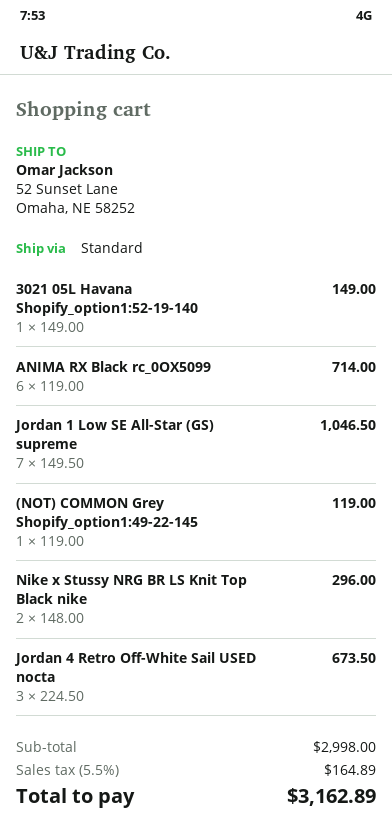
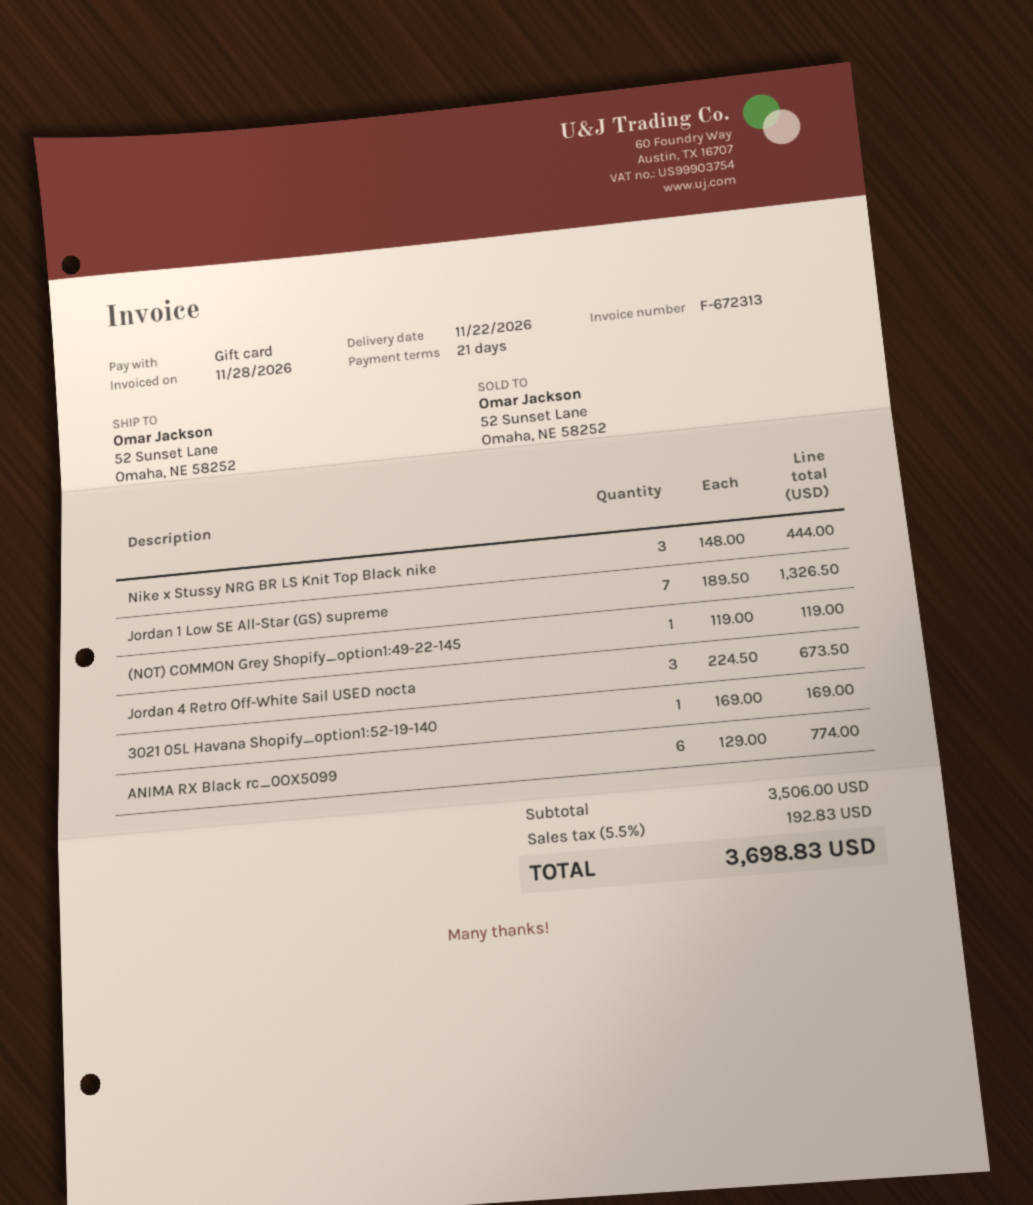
3021 05L Havana Shopify_option1:52-19-140: 1 x 149.00 = 149.00 -> 1 x 169.00 = 169.00
ANIMA RX Black rc_0OX5099: 6 x 119.00 = 714.00 -> 6 x 129.00 = 774.00
Jordan 1 Low SE All-Star (GS) supreme: 7 x 149.50 = 1046.50 -> 7 x 189.50 = 1326.50
Nike x Stussy NRG BR LS Knit Top Black nike: 2 x 148.00 = 296.00 -> 3 x 148.00 = 444.00
subtotal: 2998.00 -> 3506.00
tax: 5.5% = 164.89 -> 5.5% = 192.83
total: 3162.89 -> 3698.83

